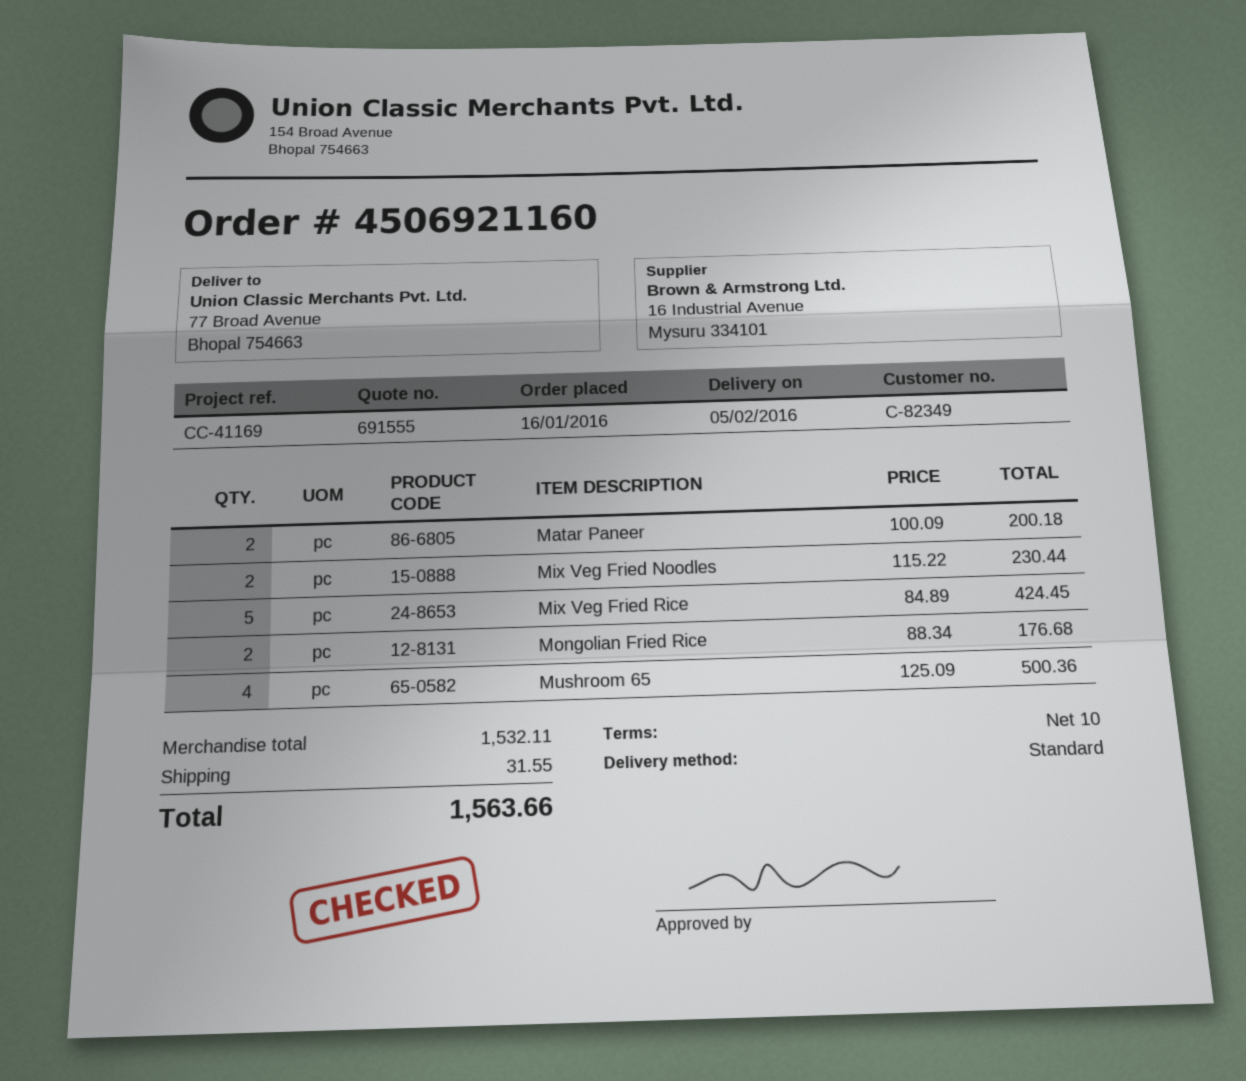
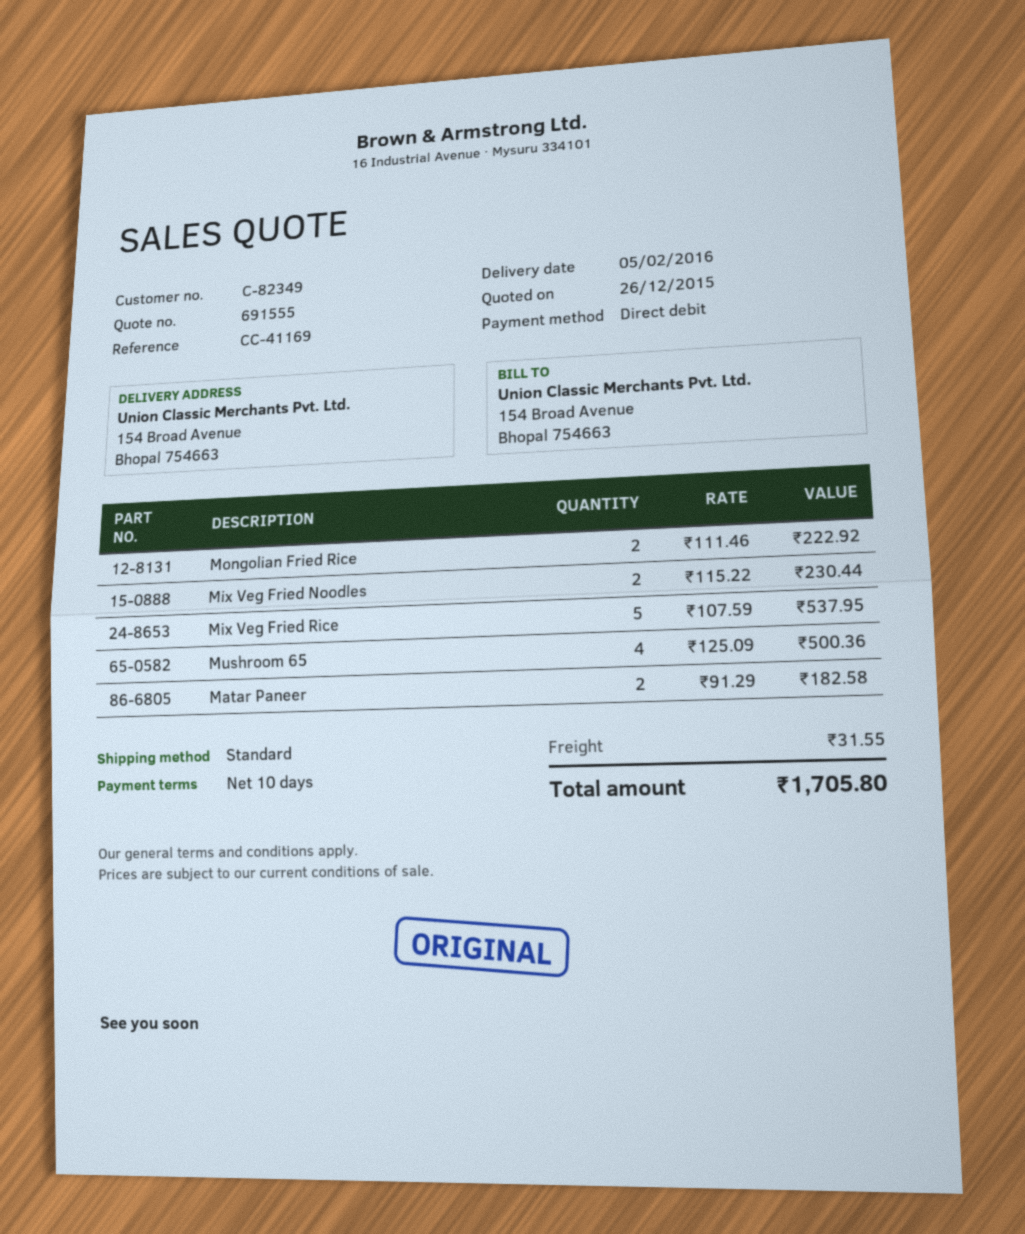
ship to: 77 Broad Avenue, Bhopal 754663 -> 154 Broad Avenue, Bhopal 754663
Matar Paneer: 2 x 100.09 = 200.18 -> 2 x 91.29 = 182.58
Mix Veg Fried Rice: 5 x 84.89 = 424.45 -> 5 x 107.59 = 537.95
Mongolian Fried Rice: 2 x 88.34 = 176.68 -> 2 x 111.46 = 222.92
total: 1563.66 -> 1705.80

